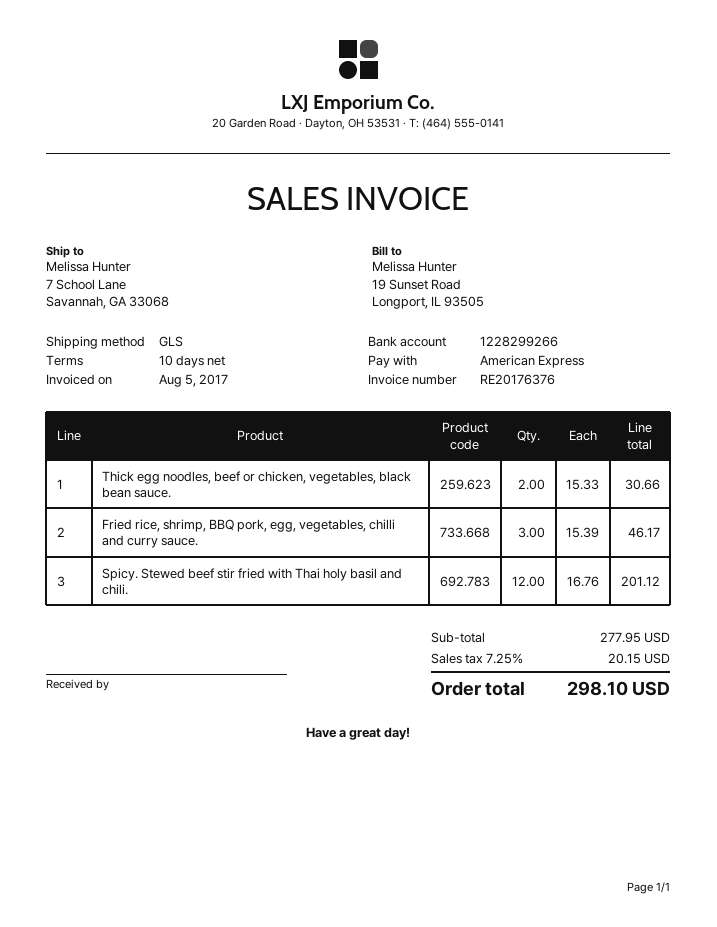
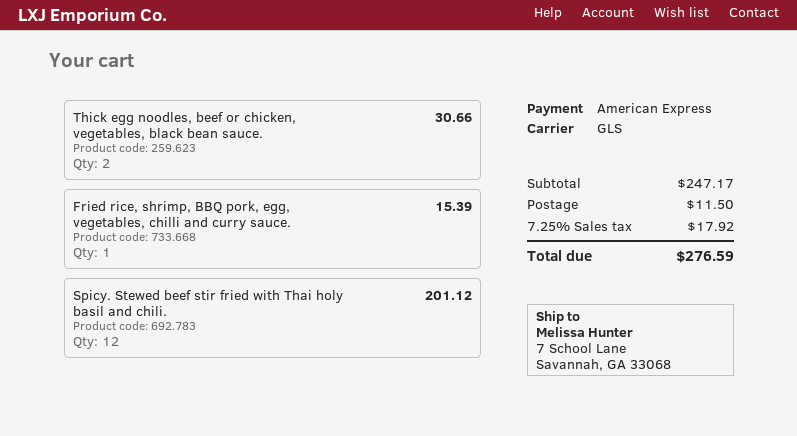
Fried rice, shrimp, BBQ pork, egg, vegetables, chilli and curry sauce.: 3 for 46.17 -> 1 for 15.39
subtotal: 277.95 -> 247.17
shipping: none -> 11.50
tax: 7.25% = 20.15 -> 7.25% = 17.92
total: 298.10 -> 276.59

